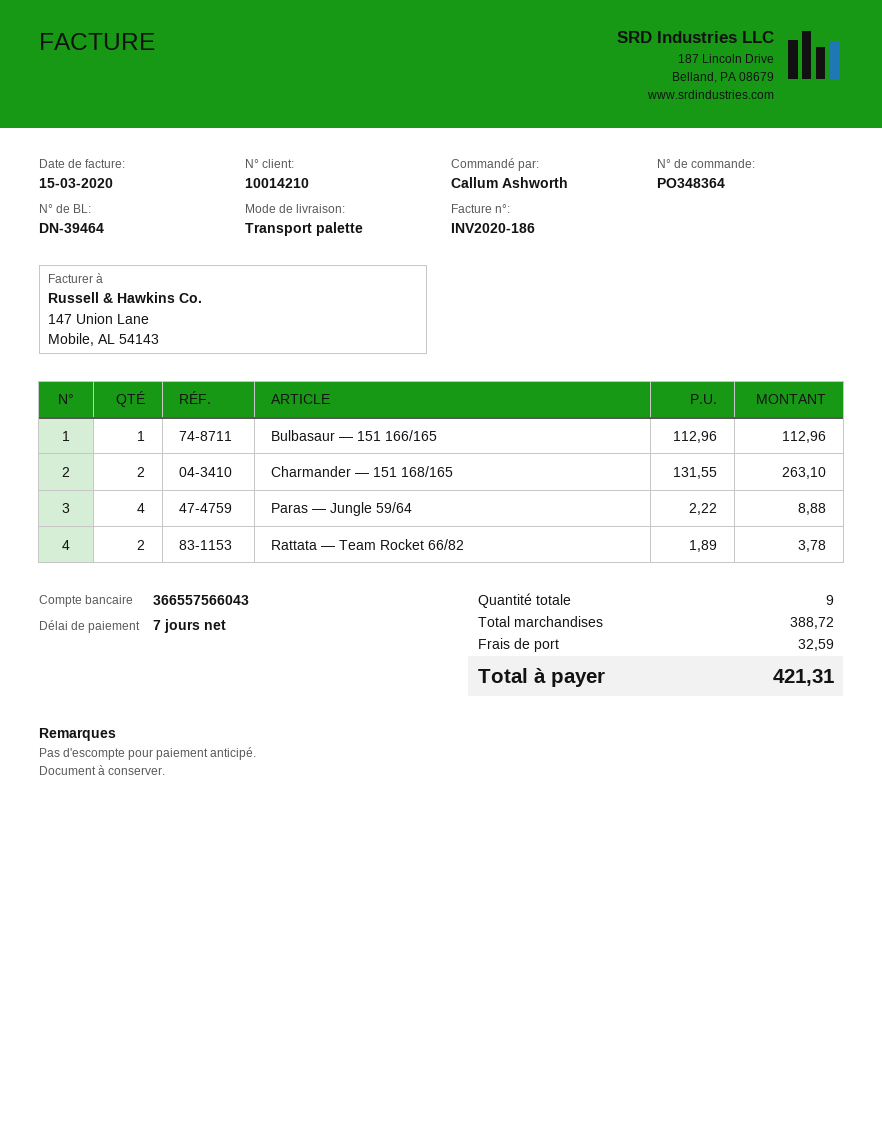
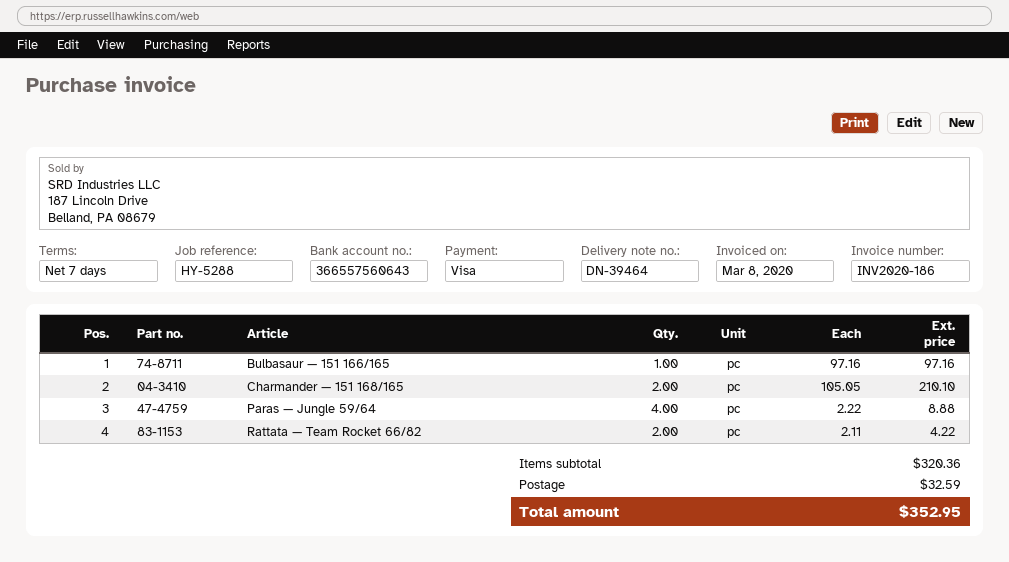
invoice date: 2020-03-15 -> 2020-03-08
bank account: 366557566043 -> 366557560643
Bulbasaur — 151 166/165: 1 x 112.96 = 112.96 -> 1 x 97.16 = 97.16
Charmander — 151 168/165: 2 x 131.55 = 263.10 -> 2 x 105.05 = 210.10
Rattata — Team Rocket 66/82: 2 x 1.89 = 3.78 -> 2 x 2.11 = 4.22
subtotal: 388.72 -> 320.36
total: 421.31 -> 352.95

